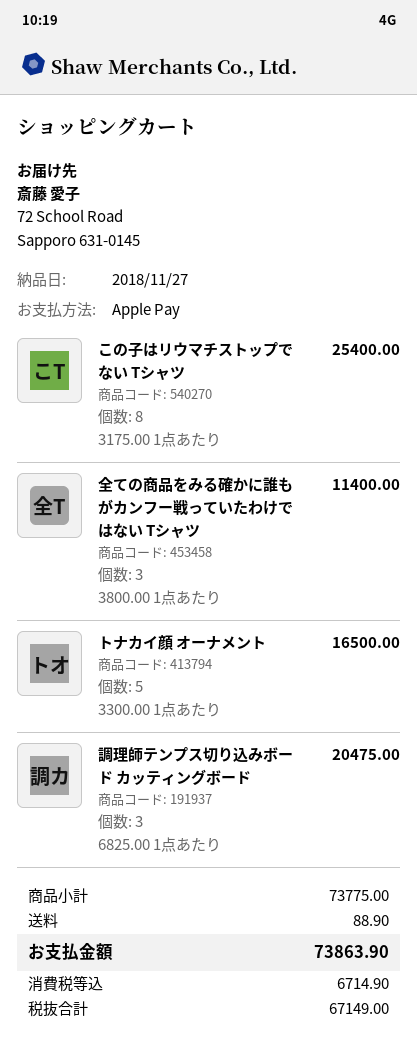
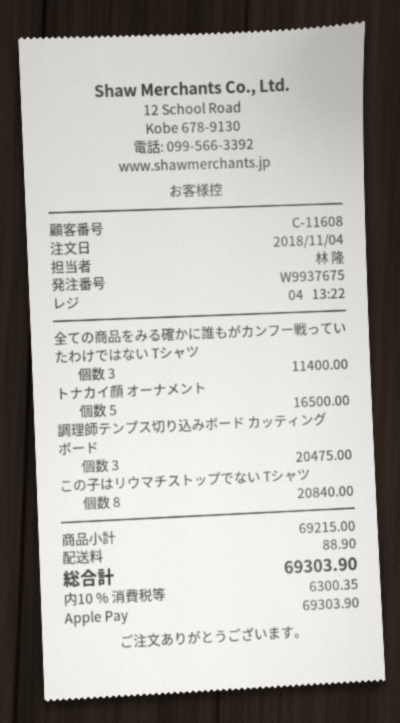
この子はリウマチストップでない Tシャツ: 8 for 25400.00 -> 8 for 20840.00
subtotal: 73775.00 -> 69215.00
tax: 6714.90 -> 6300.35
total: 73863.90 -> 69303.90

